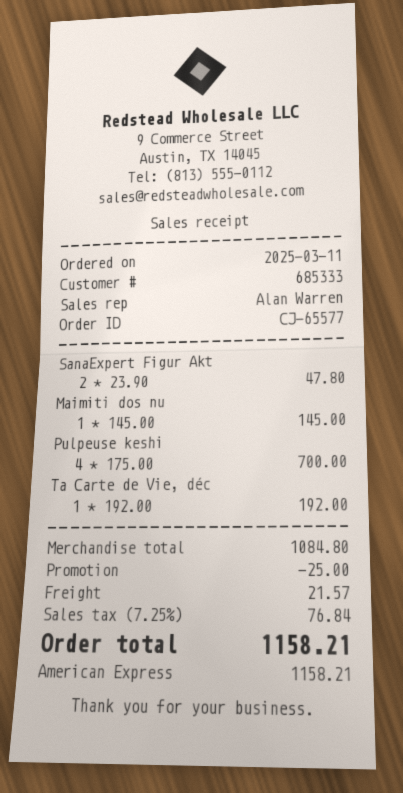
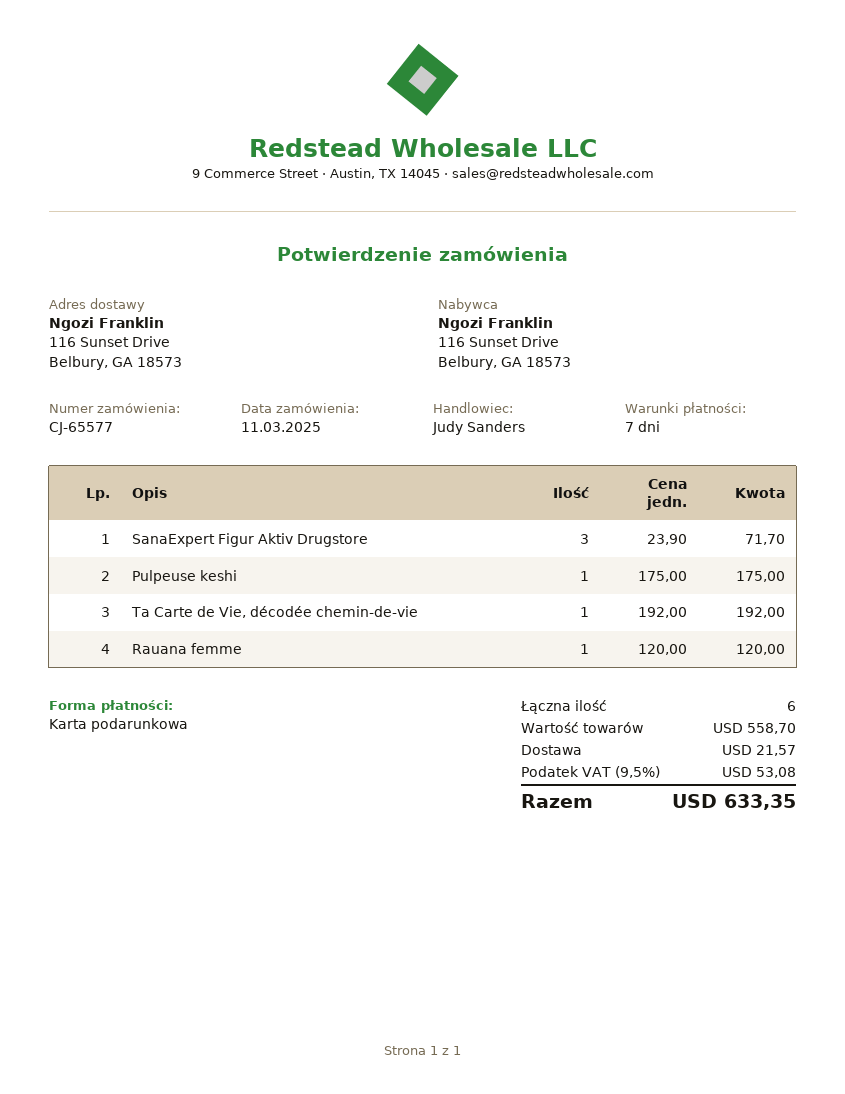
sales rep: Alan Warren -> Judy Sanders
payment method: American Express -> gift card
SanaExpert Figur Akt: 2 x 23.90 = 47.80 -> 3 x 23.90 = 71.70
Maimiti dos nu: 1 x 145.00 = 145.00 -> none
Pulpeuse keshi: 4 x 175.00 = 700.00 -> 1 x 175.00 = 175.00
Rauana femme: none -> 1 x 120.00 = 120.00
subtotal: 1084.80 -> 558.70
discount: 25.00 -> none
tax: 7.25% = 76.84 -> 9.5% = 53.08
total: 1158.21 -> 633.35

